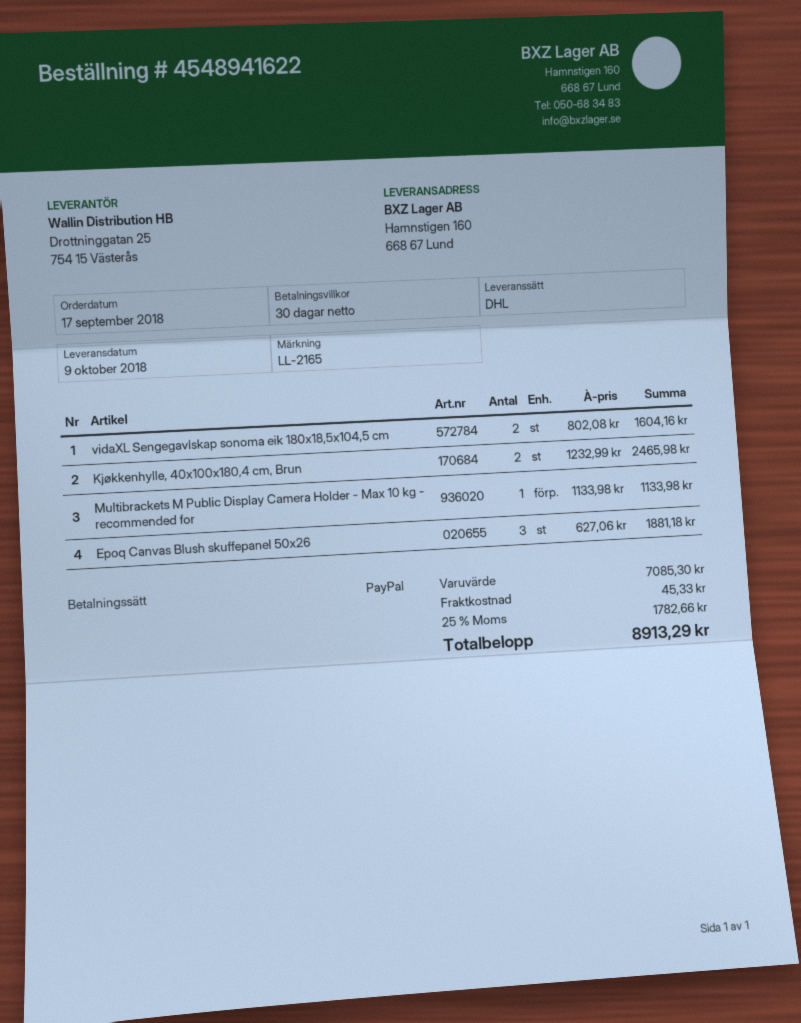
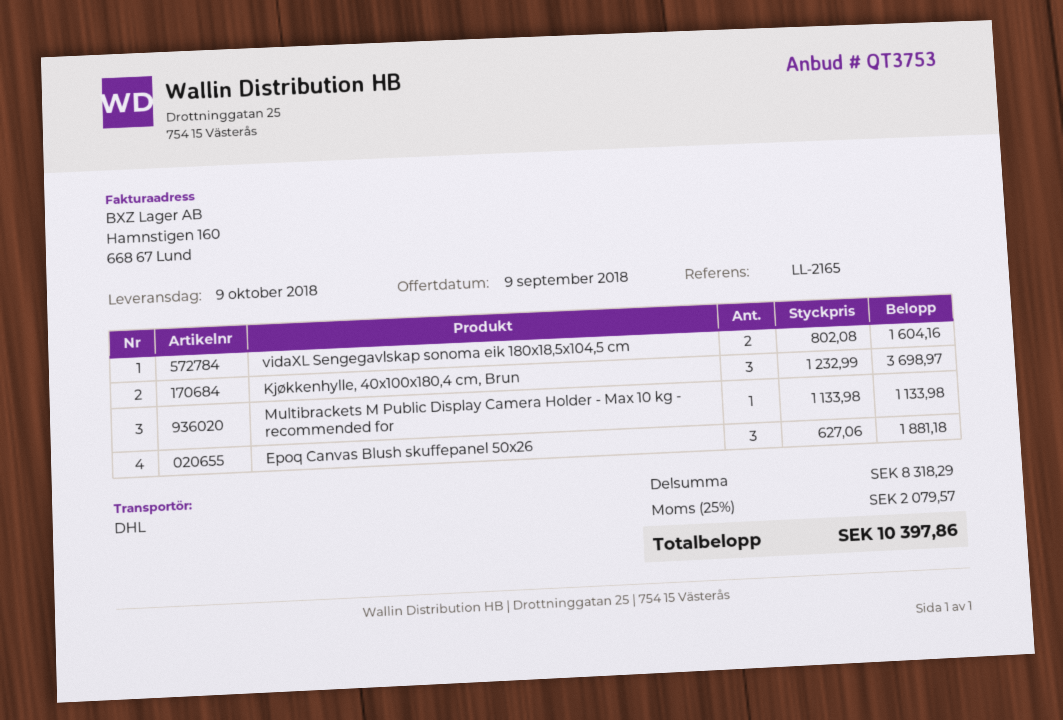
Kjøkkenhylle, 40x100x180,4 cm, Brun: 2 x 1232.99 = 2465.98 -> 3 x 1232.99 = 3698.97
subtotal: 7085.30 -> 8318.29
shipping: 45.33 -> none
tax: 25% = 1782.66 -> 25% = 2079.57
total: 8913.29 -> 10397.86

